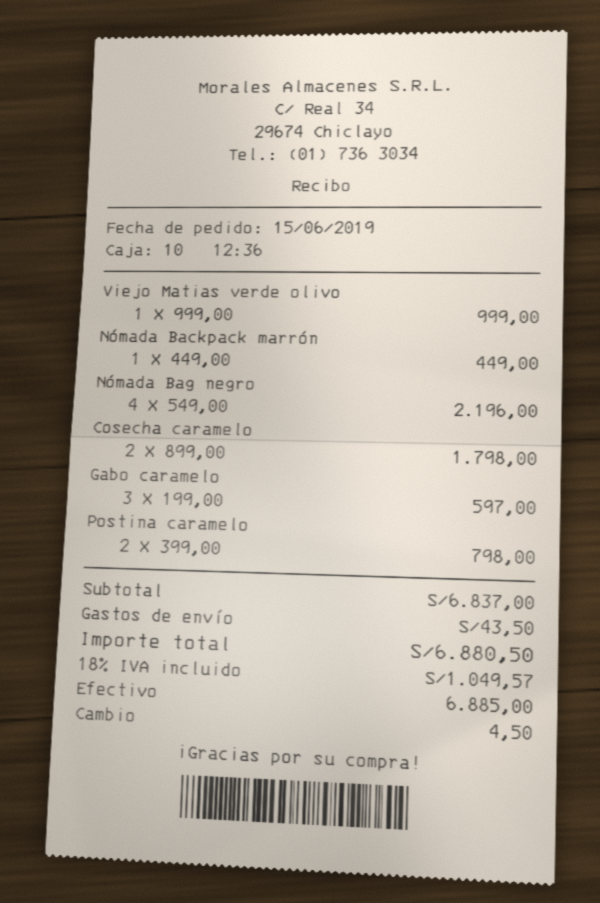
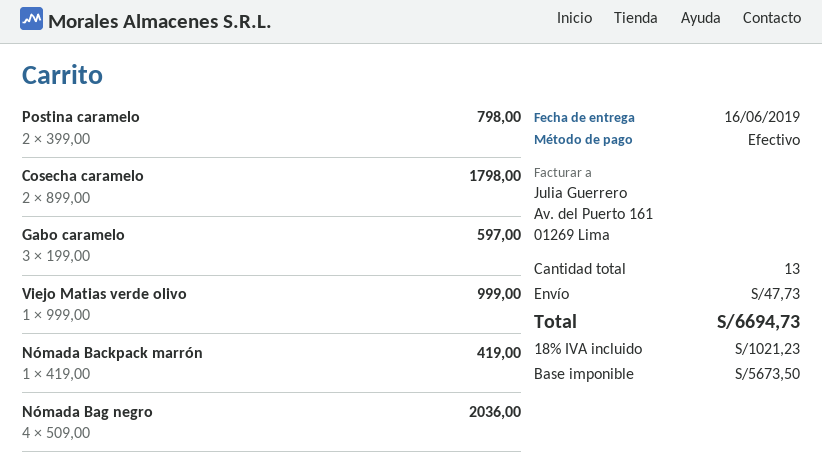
Nómada Backpack marrón: 1 x 449.00 = 449.00 -> 1 x 419.00 = 419.00
Nómada Bag negro: 4 x 549.00 = 2196.00 -> 4 x 509.00 = 2036.00
shipping: 43.50 -> 47.73
tax: 18% = 1049.57 -> 18% = 1021.23
total: 6880.50 -> 6694.73

